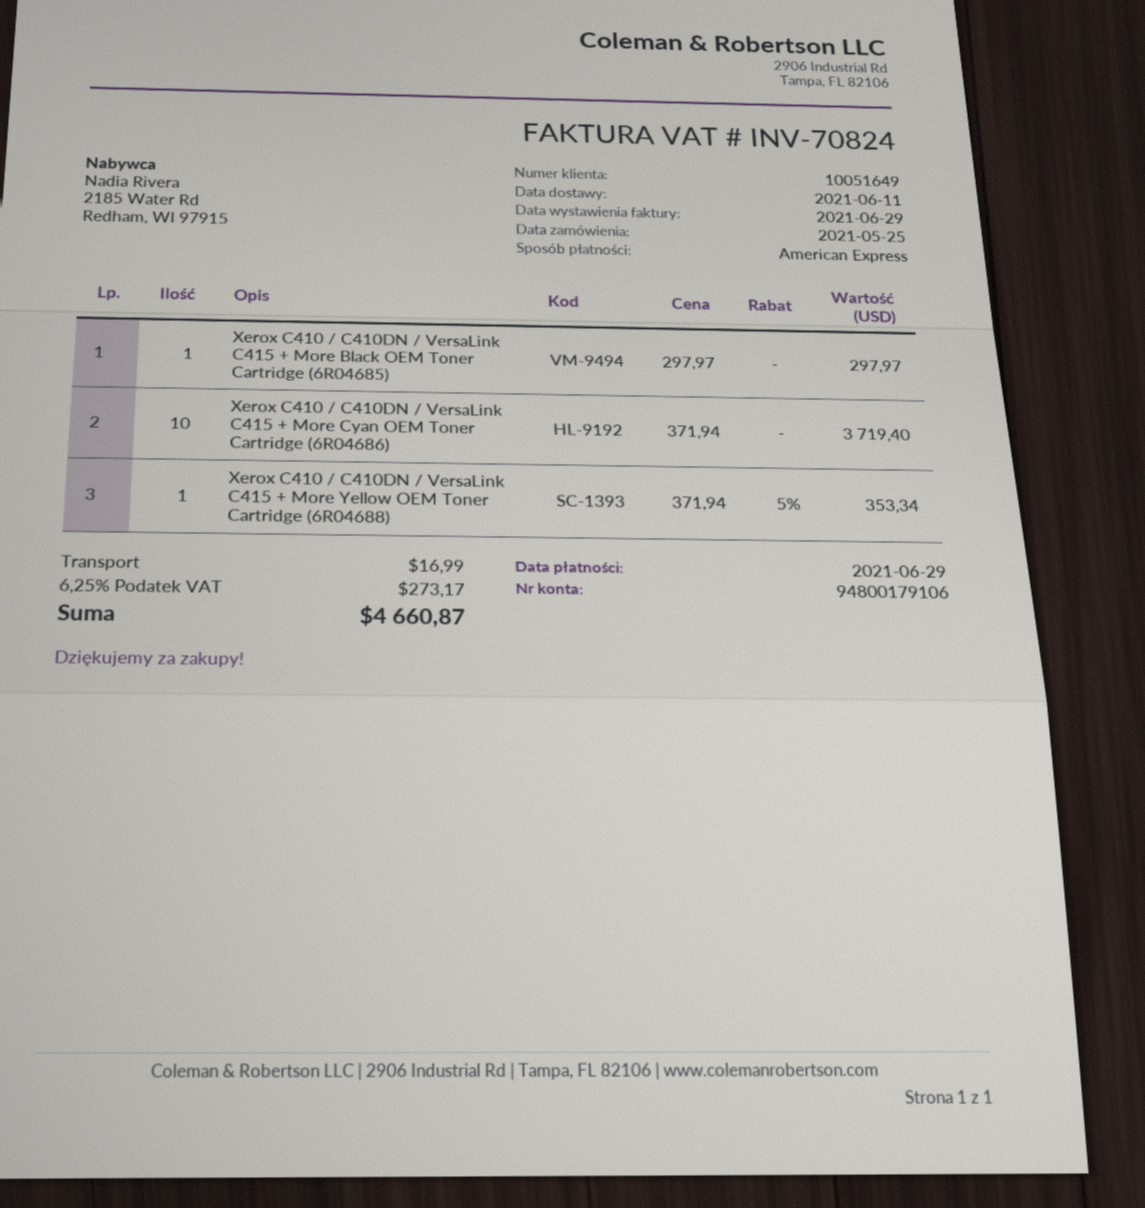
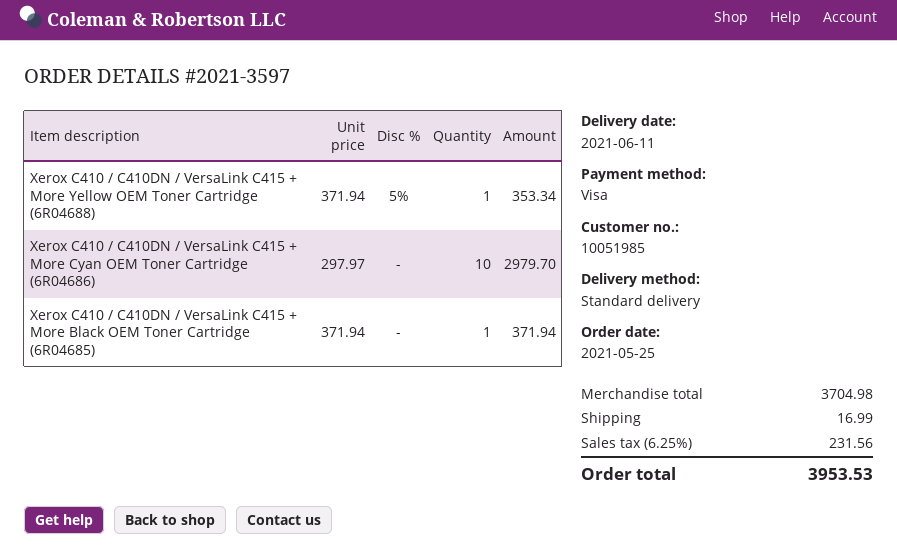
customer number: 10051649 -> 10051985
payment method: American Express -> Visa
Xerox C410 / C410DN / VersaLink C415 + More Black OEM Toner Cartridge (6R04685): 1 x 297.97 = 297.97 -> 1 x 371.94 = 371.94
Xerox C410 / C410DN / VersaLink C415 + More Cyan OEM Toner Cartridge (6R04686): 10 x 371.94 = 3719.40 -> 10 x 297.97 = 2979.70
tax: 6.25% = 273.17 -> 6.25% = 231.56
total: 4660.87 -> 3953.53

